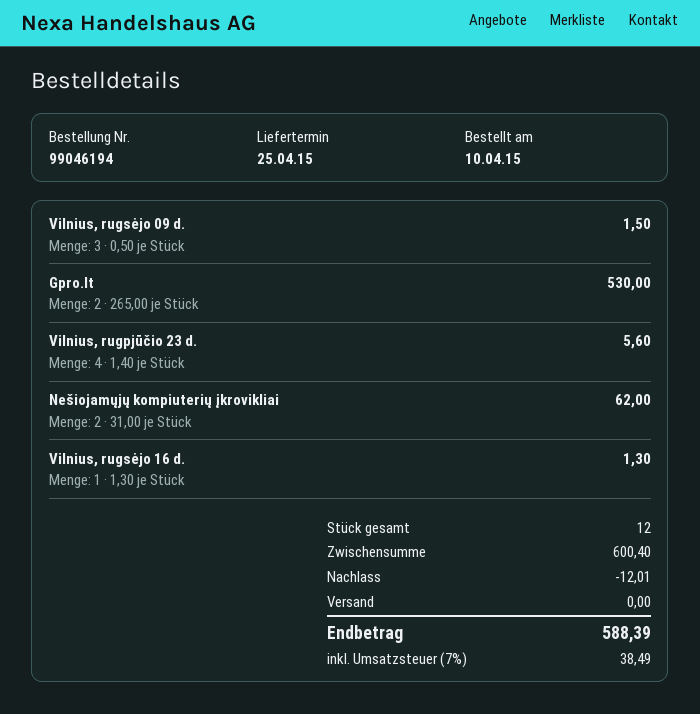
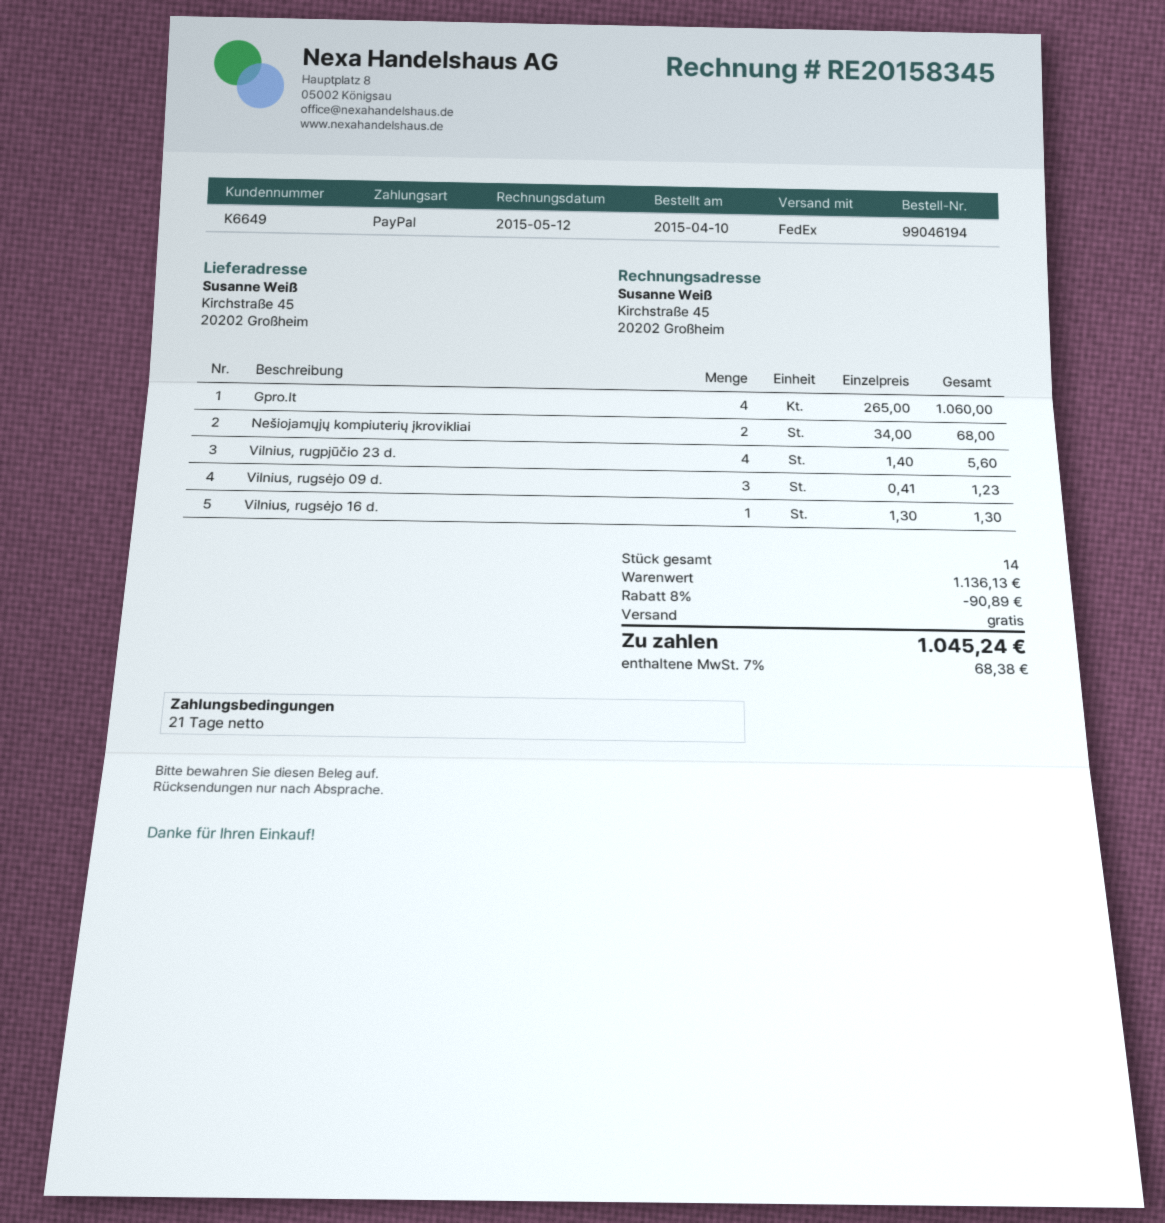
Vilnius, rugsėjo 09 d.: 3 x 0.50 = 1.50 -> 3 x 0.41 = 1.23
Gpro.lt: 2 x 265.00 = 530.00 -> 4 x 265.00 = 1060.00
Nešiojamųjų kompiuterių įkrovikliai: 2 x 31.00 = 62.00 -> 2 x 34.00 = 68.00
total quantity: 12 -> 14
subtotal: 600.40 -> 1136.13
discount: 12.01 -> 90.89
tax: 7% = 38.49 -> 7% = 68.38
total: 588.39 -> 1045.24

